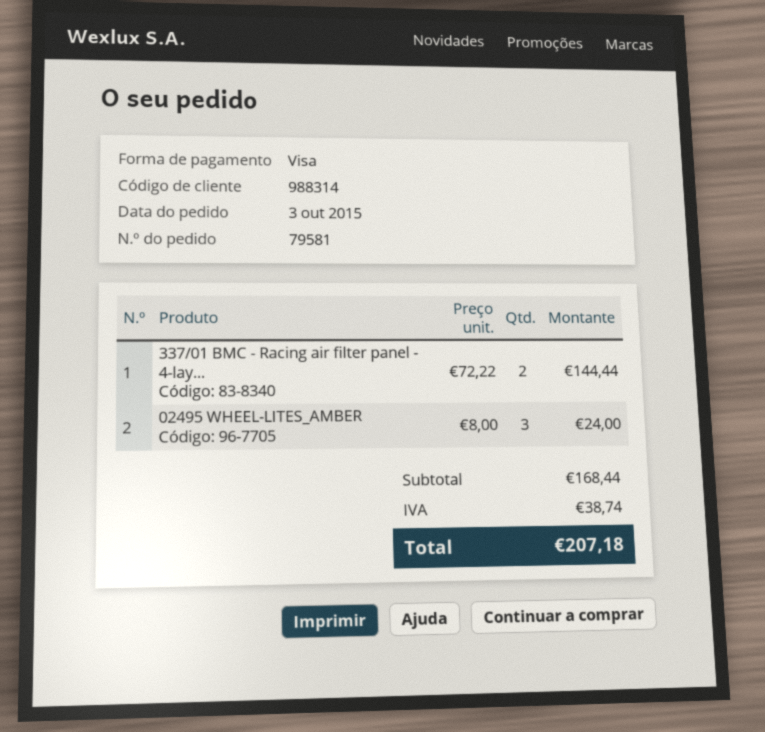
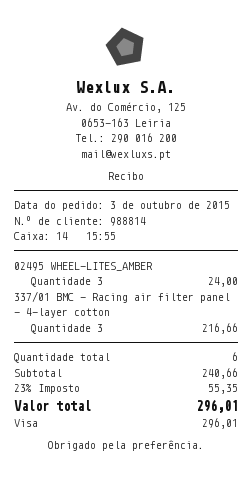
customer number: 988314 -> 988814
337/01 BMC - Racing air filter panel - 4-lay...: 2 for 144.44 -> 3 for 216.66
subtotal: 168.44 -> 240.66
tax: 38.74 -> 55.35
total: 207.18 -> 296.01

